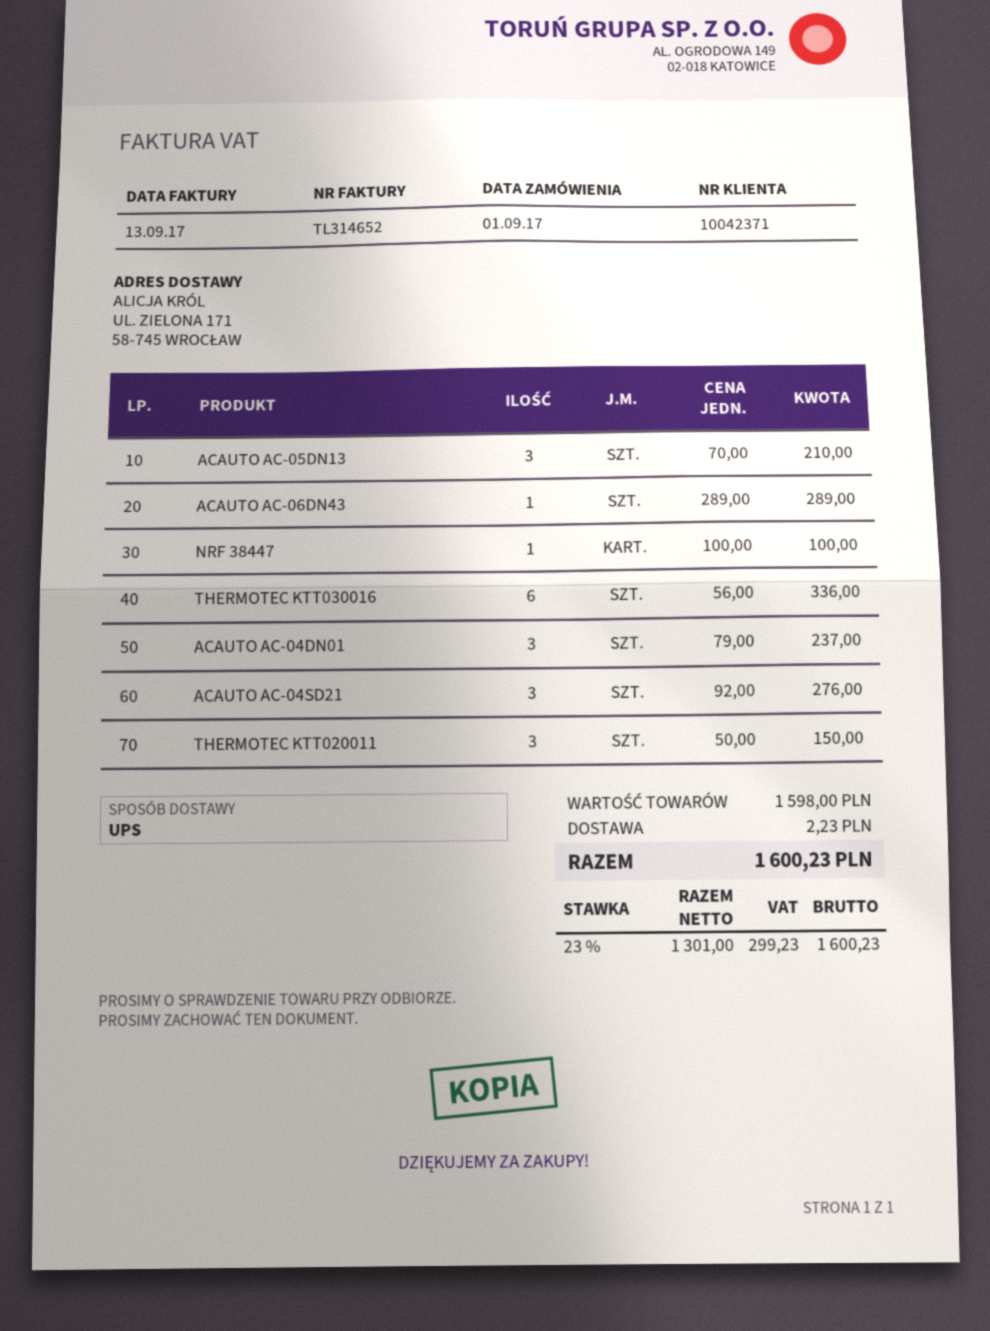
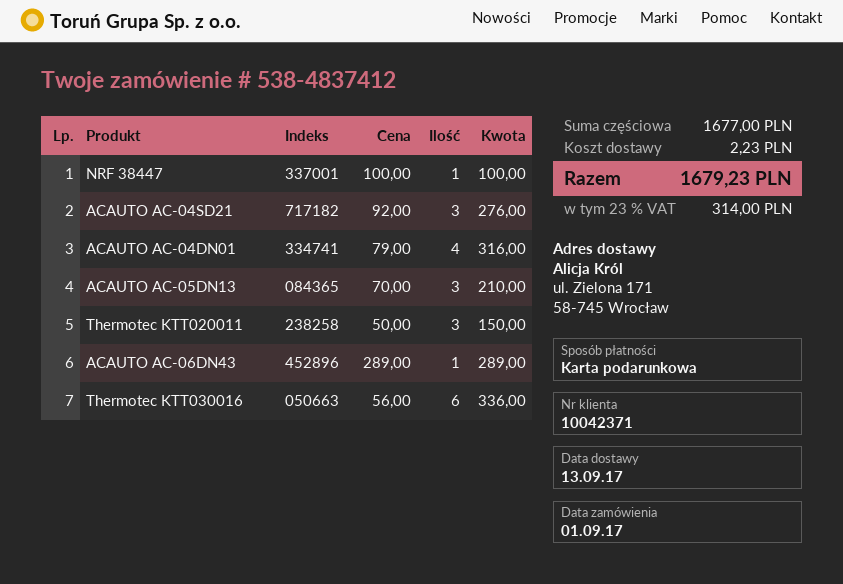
ACAUTO AC-04DN01: 3 x 79.00 = 237.00 -> 4 x 79.00 = 316.00
subtotal: 1598.00 -> 1677.00
tax: 23% = 299.23 -> 23% = 314.00
total: 1600.23 -> 1679.23

